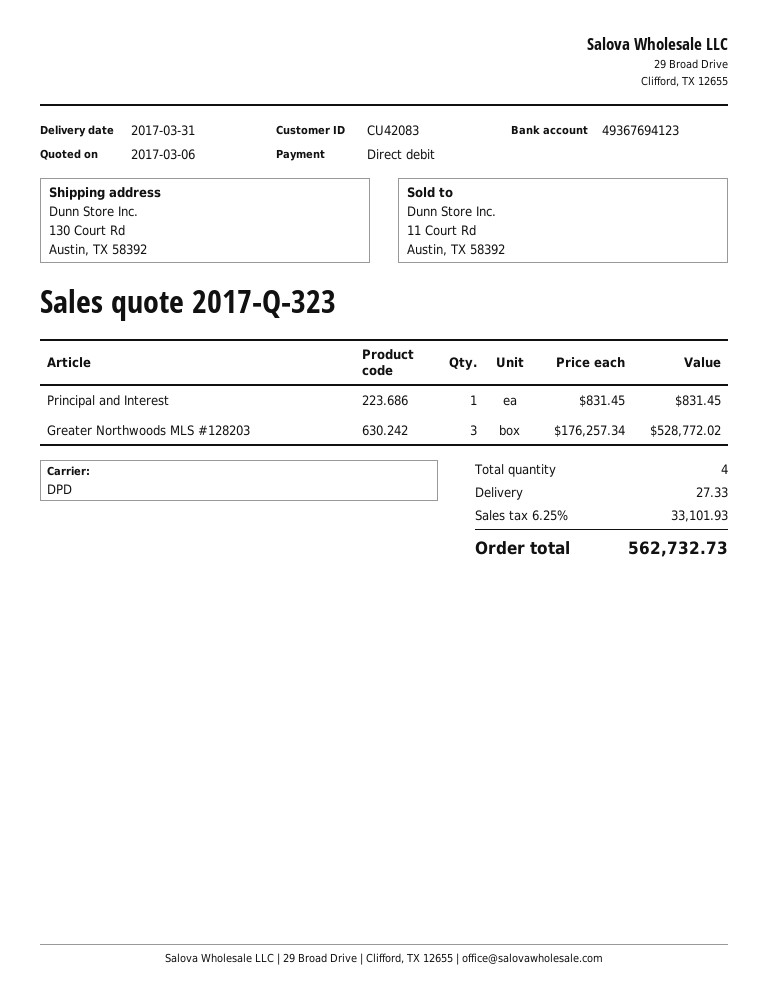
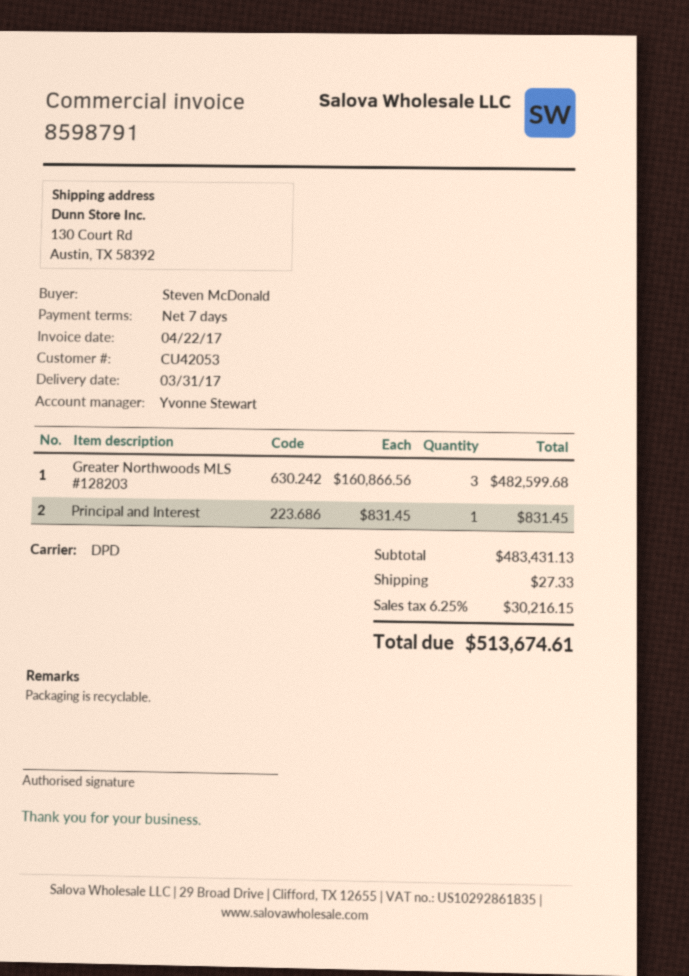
customer number: CU42083 -> CU42053
Greater Northwoods MLS #128203: 3 x 176257.34 = 528772.02 -> 3 x 160866.56 = 482599.68
tax: 6.25% = 33101.93 -> 6.25% = 30216.15
total: 562732.73 -> 513674.61

